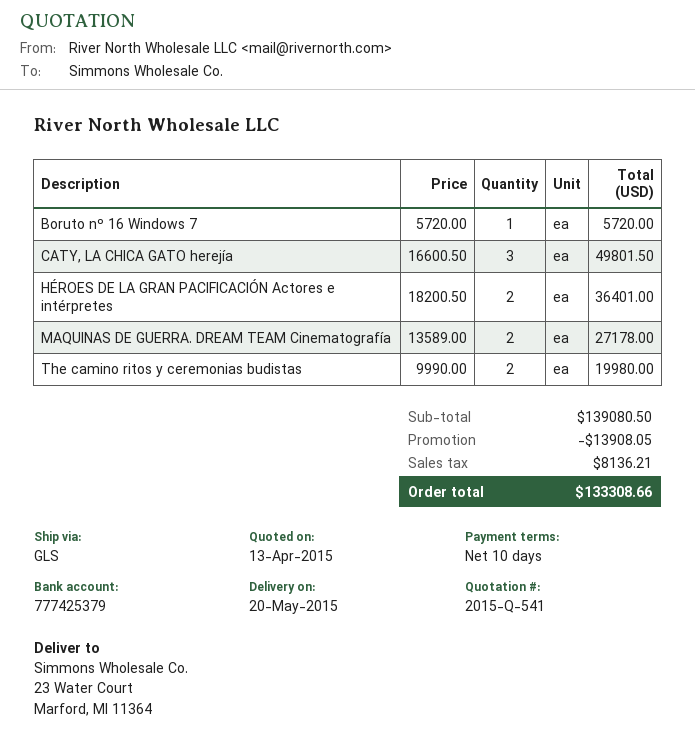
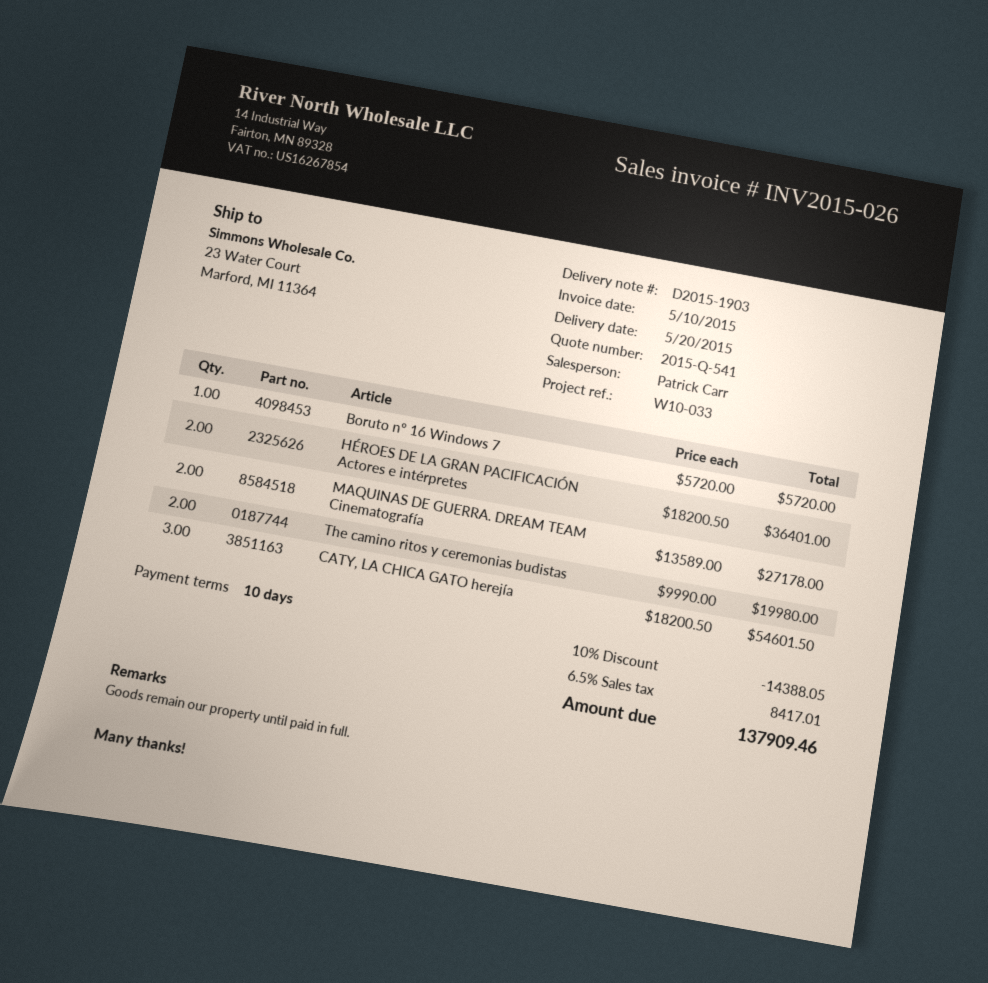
CATY, LA CHICA GATO herejía: 3 x 16600.50 = 49801.50 -> 3 x 18200.50 = 54601.50
discount: 13908.05 -> 14388.05
tax: 8136.21 -> 8417.01
total: 133308.66 -> 137909.46

